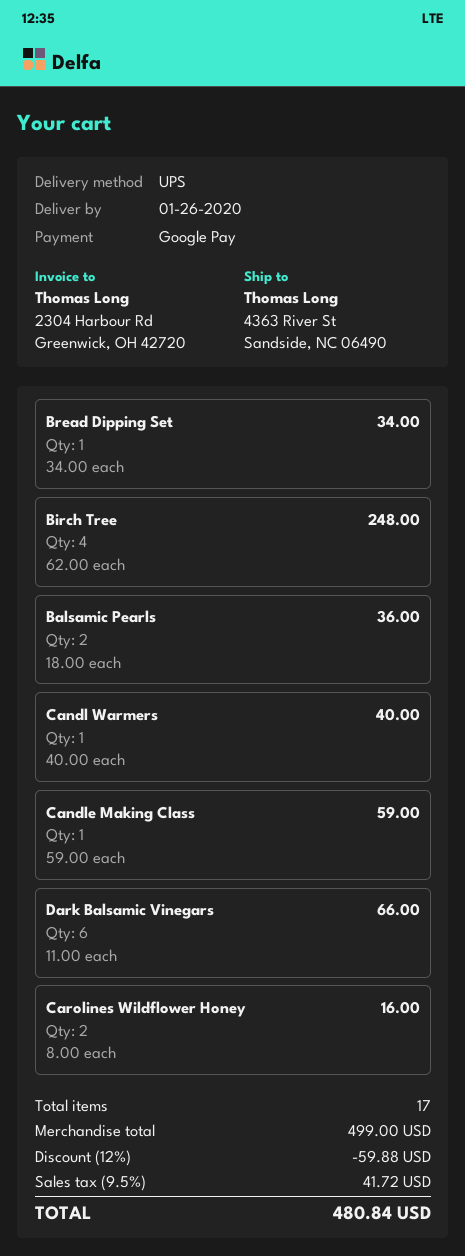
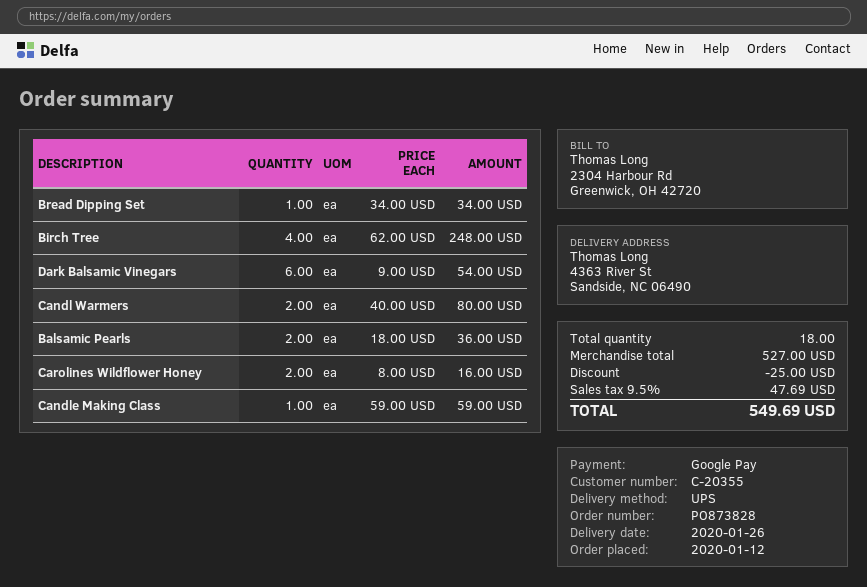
Candl Warmers: 1 x 40.00 = 40.00 -> 2 x 40.00 = 80.00
Dark Balsamic Vinegars: 6 x 11.00 = 66.00 -> 6 x 9.00 = 54.00
total quantity: 17 -> 18
subtotal: 499.00 -> 527.00
discount: 59.88 -> 25.00
tax: 9.5% = 41.72 -> 9.5% = 47.69
total: 480.84 -> 549.69

